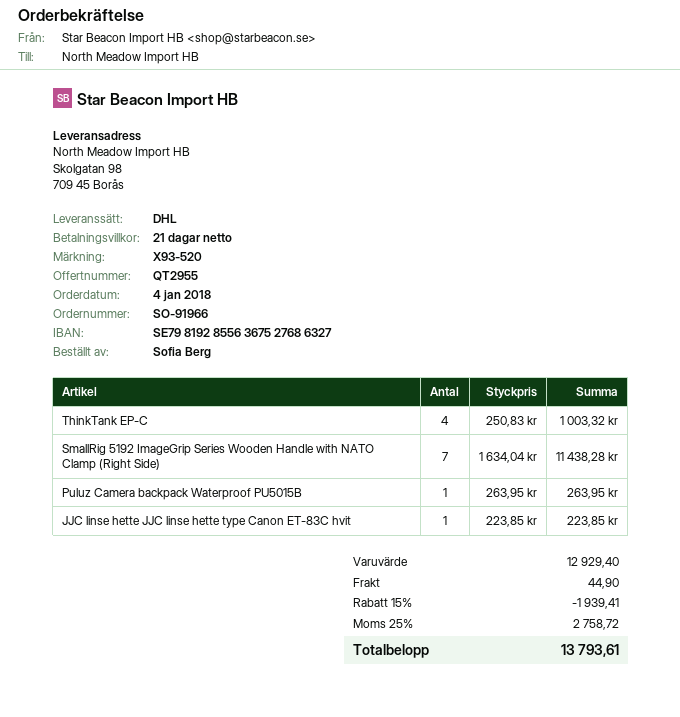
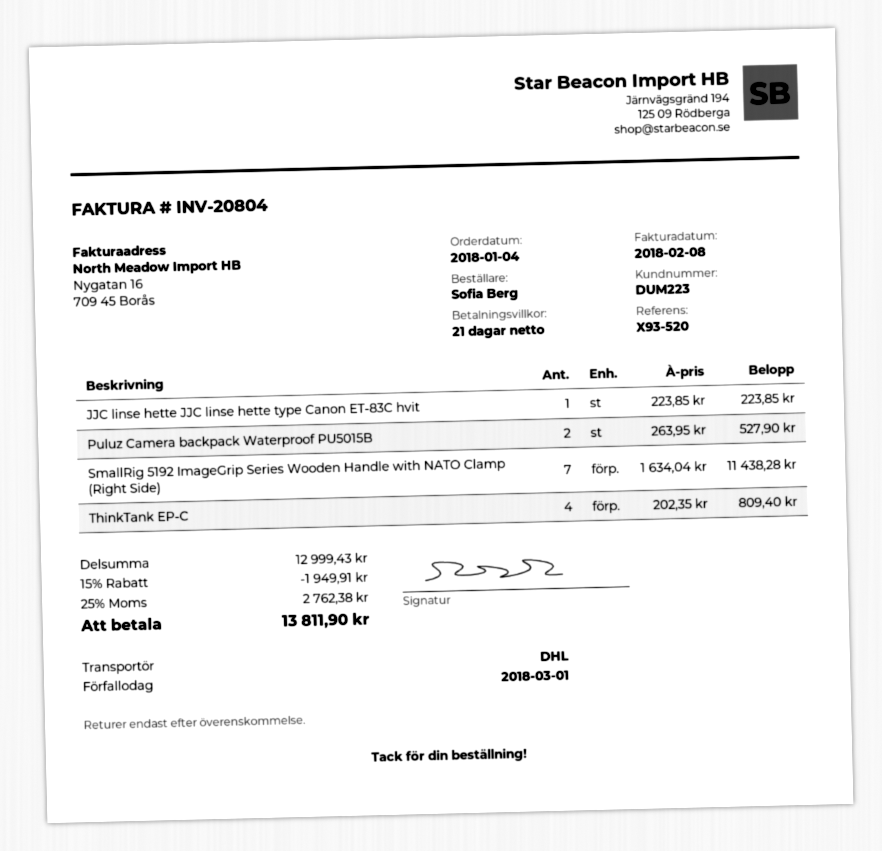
ThinkTank EP-C: 4 x 250.83 = 1003.32 -> 4 x 202.35 = 809.40
Puluz Camera backpack Waterproof PU5015B: 1 x 263.95 = 263.95 -> 2 x 263.95 = 527.90
subtotal: 12929.40 -> 12999.43
discount: 15% = 1939.41 -> 15% = 1949.91
shipping: 44.90 -> none
tax: 25% = 2758.72 -> 25% = 2762.38
total: 13793.61 -> 13811.90

